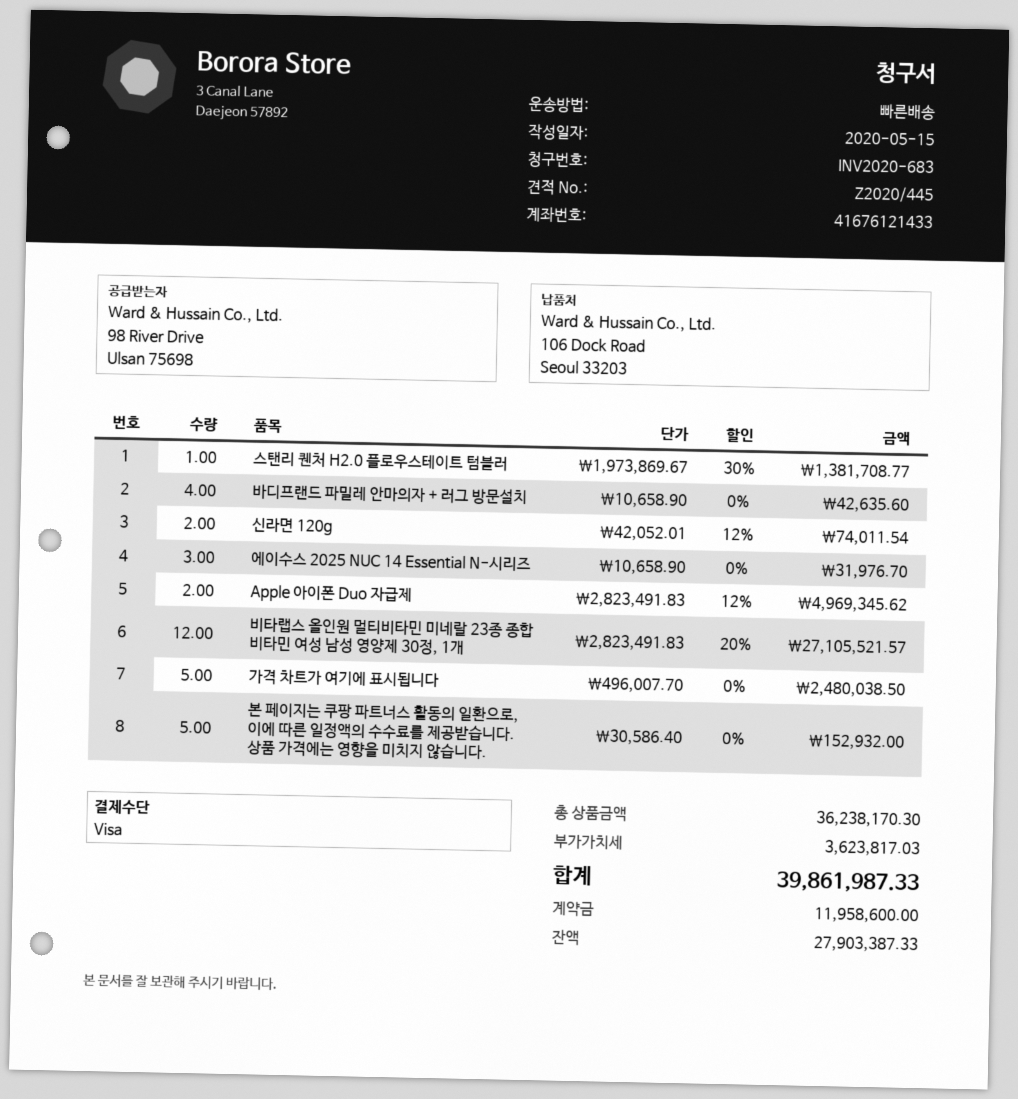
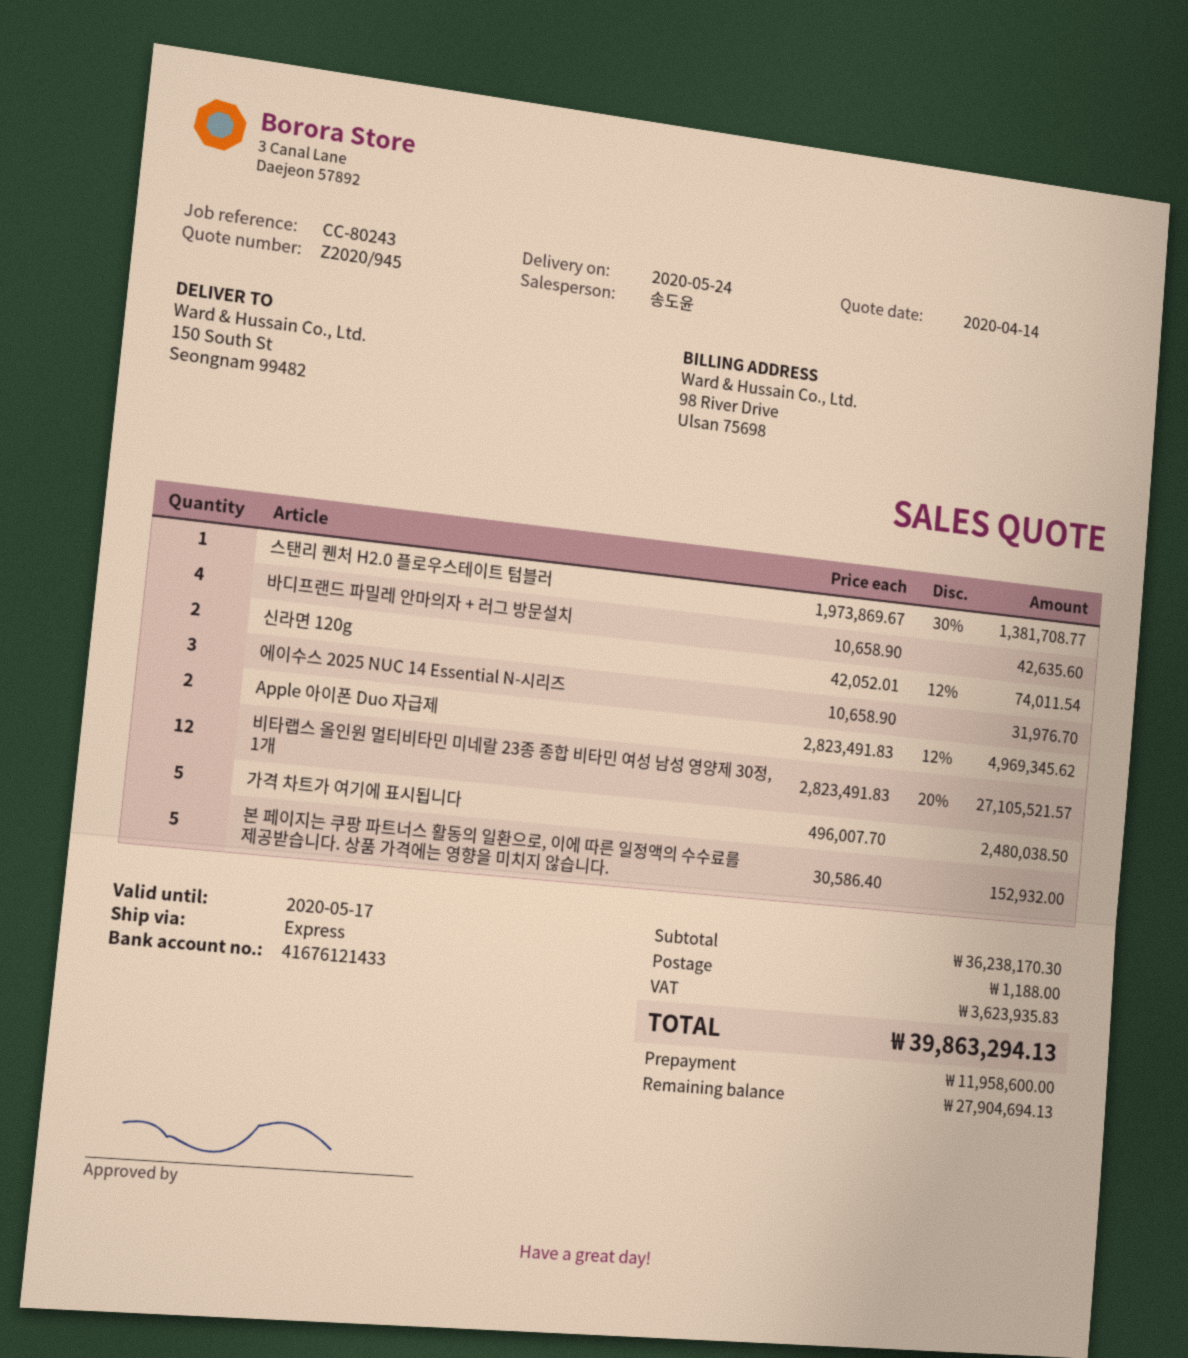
quote number: Z2020/445 -> Z2020/945
ship to: 106 Dock Road, Seoul 33203 -> 150 South St, Seongnam 99482
shipping: none -> 1188.00
tax: 3623817.03 -> 3623935.83
total: 39861987.33 -> 39863294.13
balance: 27903387.33 -> 27904694.13

